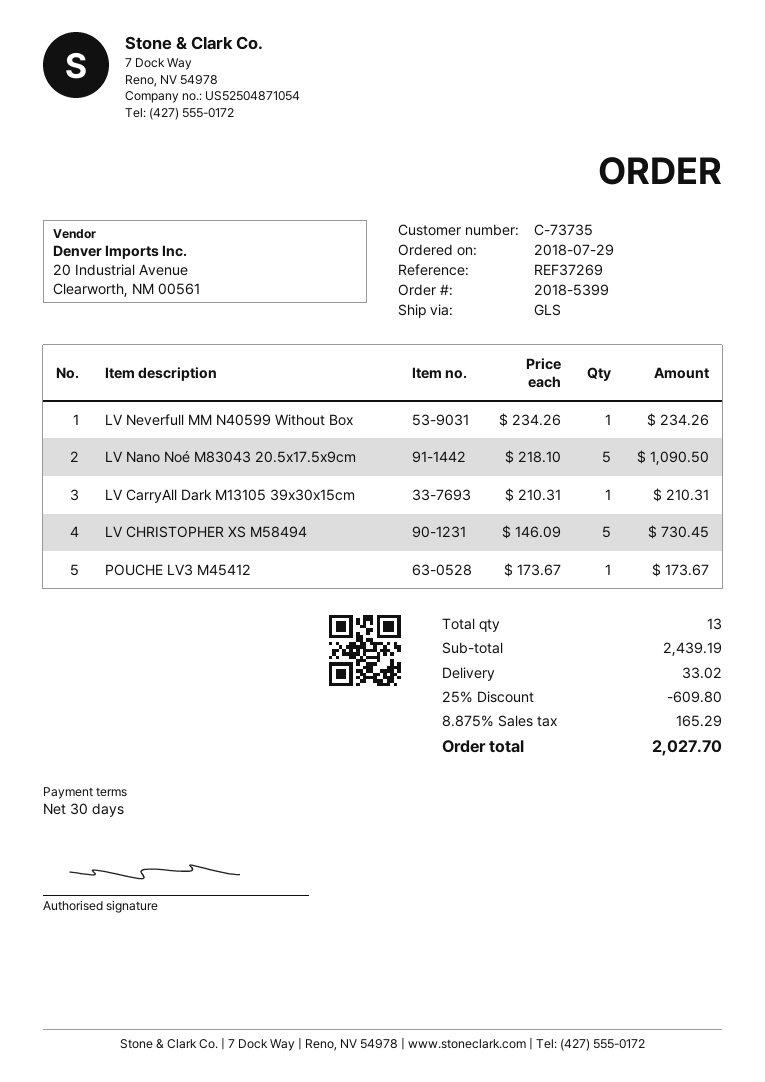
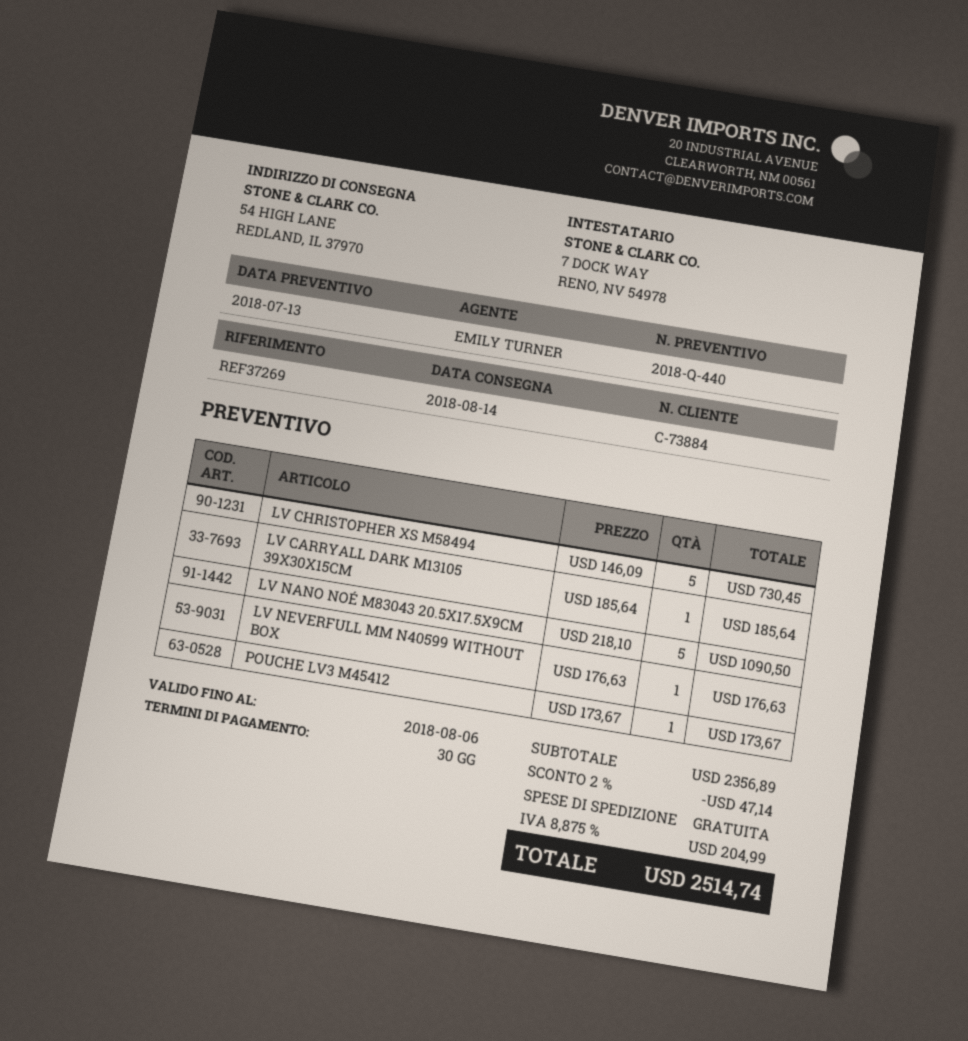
customer number: C-73735 -> C-73884
LV Neverfull MM N40599 Without Box: 1 x 234.26 = 234.26 -> 1 x 176.63 = 176.63
LV CarryAll Dark M13105 39x30x15cm: 1 x 210.31 = 210.31 -> 1 x 185.64 = 185.64
subtotal: 2439.19 -> 2356.89
discount: 25% = 609.80 -> 2% = 47.14
shipping: 33.02 -> 0.00
tax: 8.875% = 165.29 -> 8.875% = 204.99
total: 2027.70 -> 2514.74

